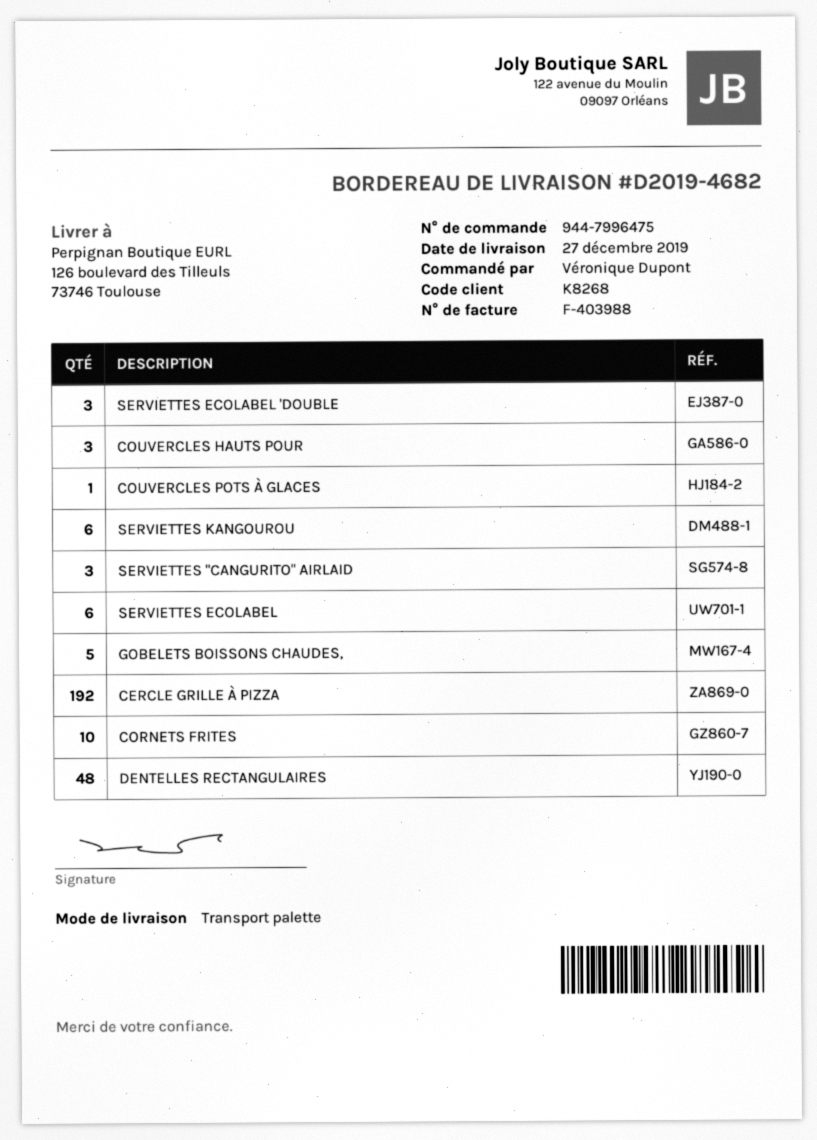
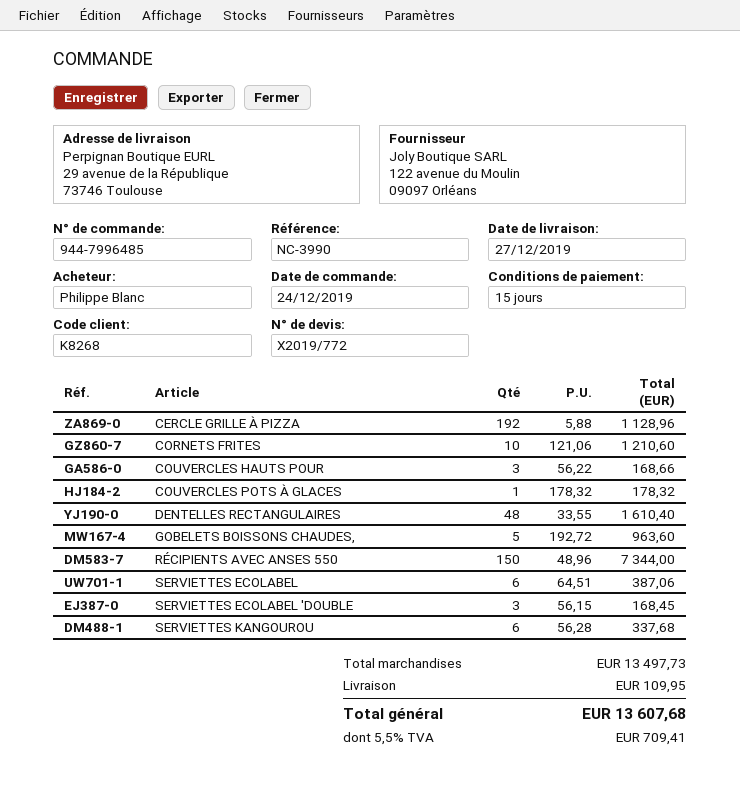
order number: 944-7996475 -> 944-7996485
ordered by: Véronique Dupont -> Philippe Blanc
ship to: 126 boulevard des Tilleuls, 73746 Toulouse -> 29 avenue de la République, 73746 Toulouse
SERVIETTES "CANGURITO" AIRLAID: 3 -> none
RÉCIPIENTS AVEC ANSES 550: none -> 150

